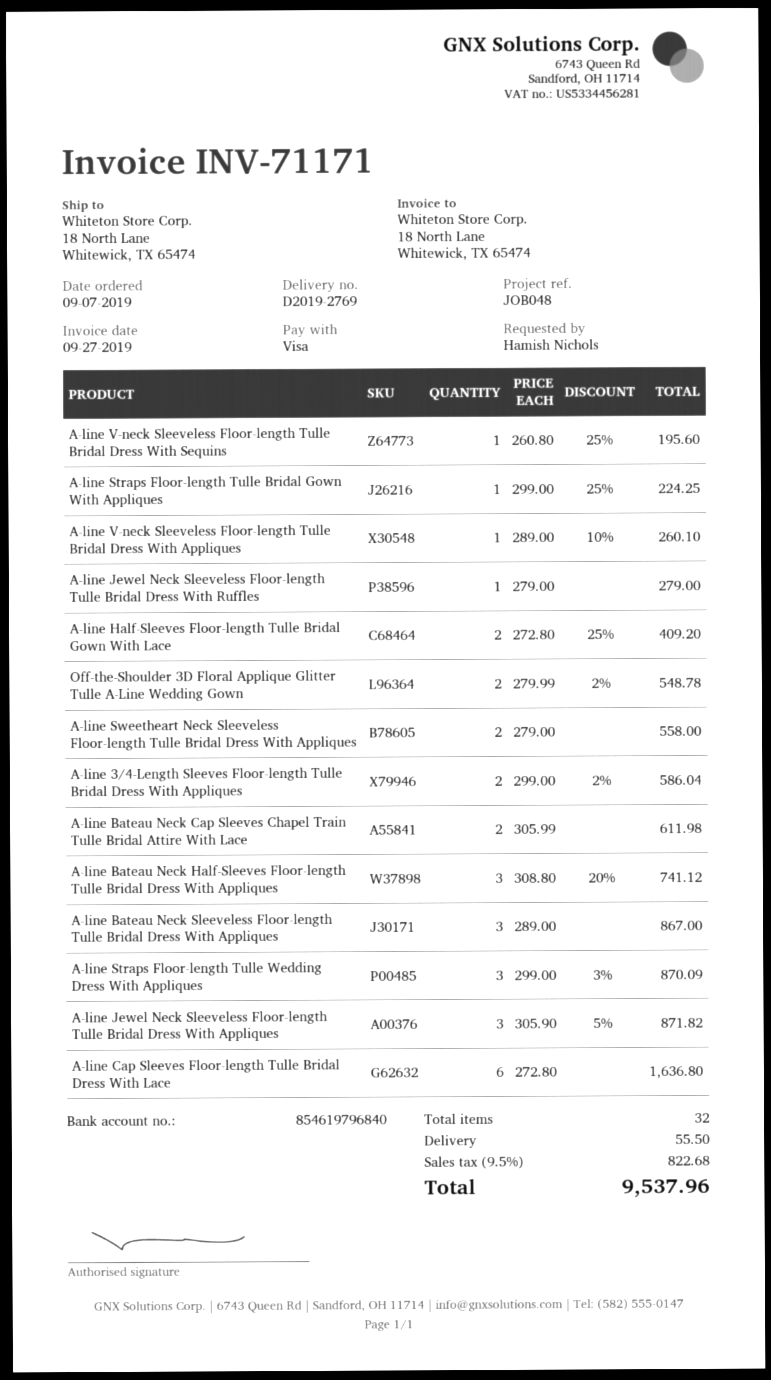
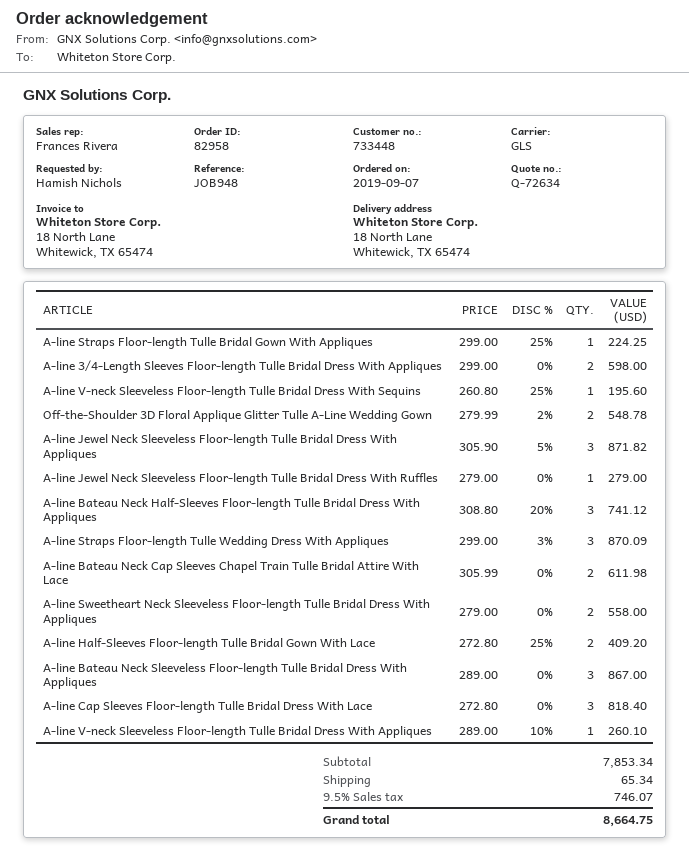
reference: JOB048 -> JOB948
A-line 3/4-Length Sleeves Floor-length Tulle Bridal Dress With Appliques: 2 x 299.00 - 2% = 586.04 -> 2 x 299.00 = 598.00
A-line Cap Sleeves Floor-length Tulle Bridal Dress With Lace: 6 x 272.80 = 1636.80 -> 3 x 272.80 = 818.40
shipping: 55.50 -> 65.34
tax: 9.5% = 822.68 -> 9.5% = 746.07
total: 9537.96 -> 8664.75

